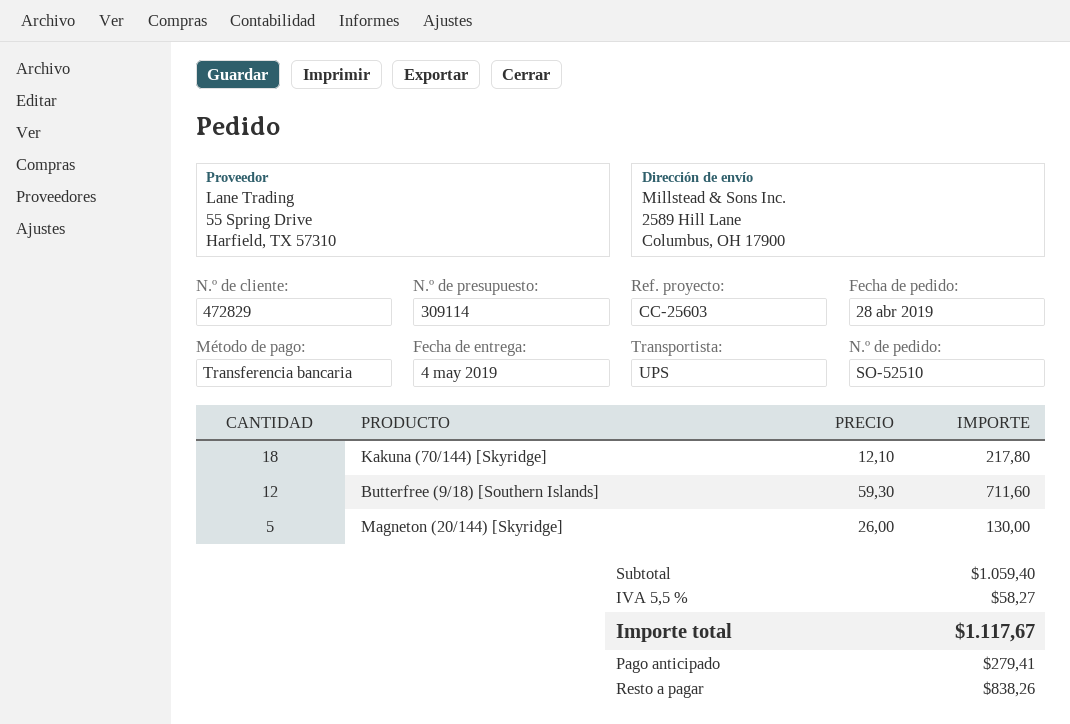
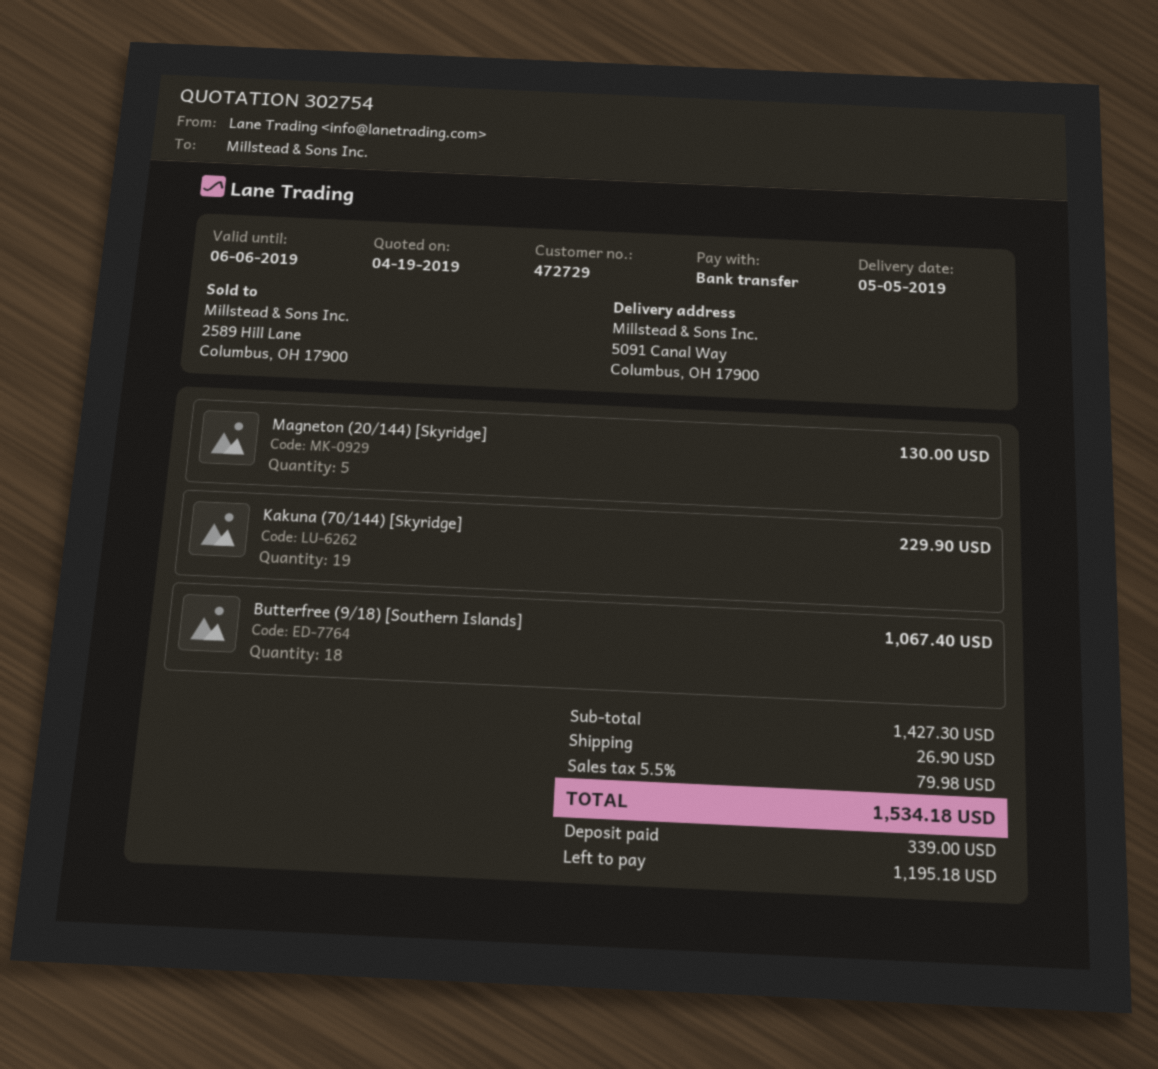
quote number: 309114 -> 302754
delivery date: 2019-05-04 -> 2019-05-05
customer number: 472829 -> 472729
ship to: 2589 Hill Lane, Columbus, OH 17900 -> 5091 Canal Way, Columbus, OH 17900
Kakuna (70/144) [Skyridge]: 18 for 217.80 -> 19 for 229.90
Butterfree (9/18) [Southern Islands]: 12 for 711.60 -> 18 for 1067.40
subtotal: 1059.40 -> 1427.30
shipping: none -> 26.90
tax: 5.5% = 58.27 -> 5.5% = 79.98
total: 1117.67 -> 1534.18
deposit: 279.41 -> 339.00
balance: 838.26 -> 1195.18

